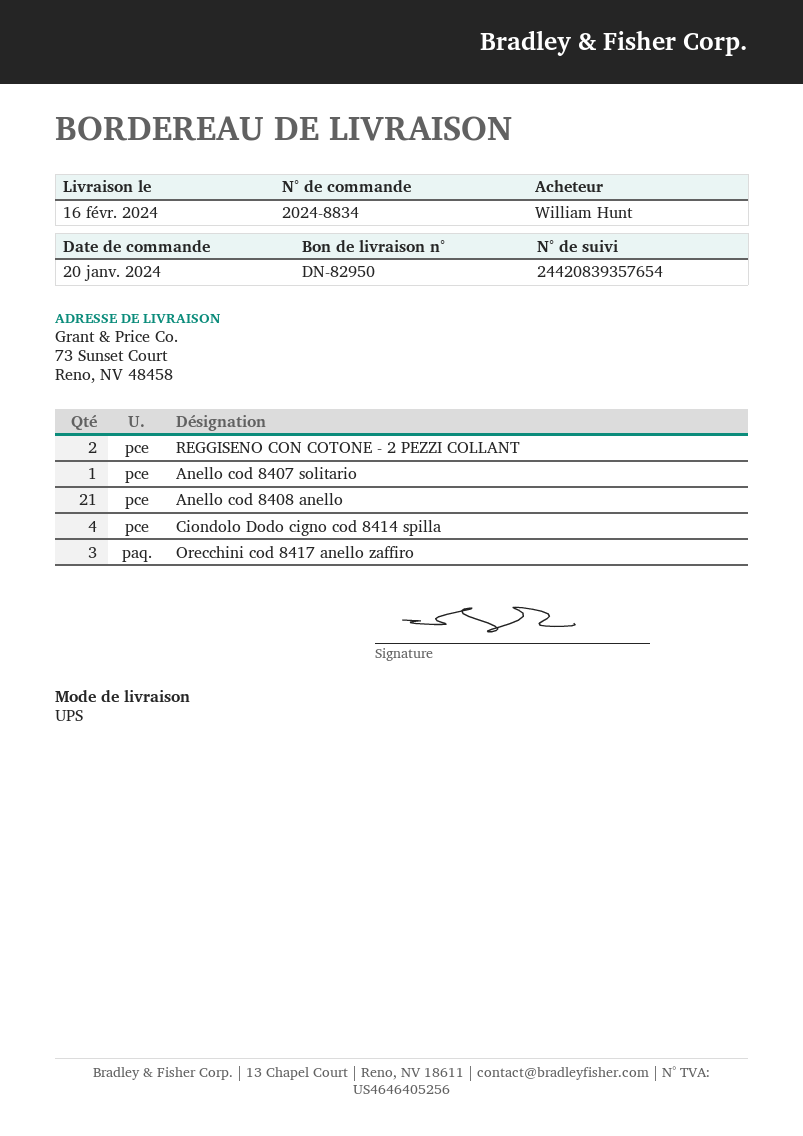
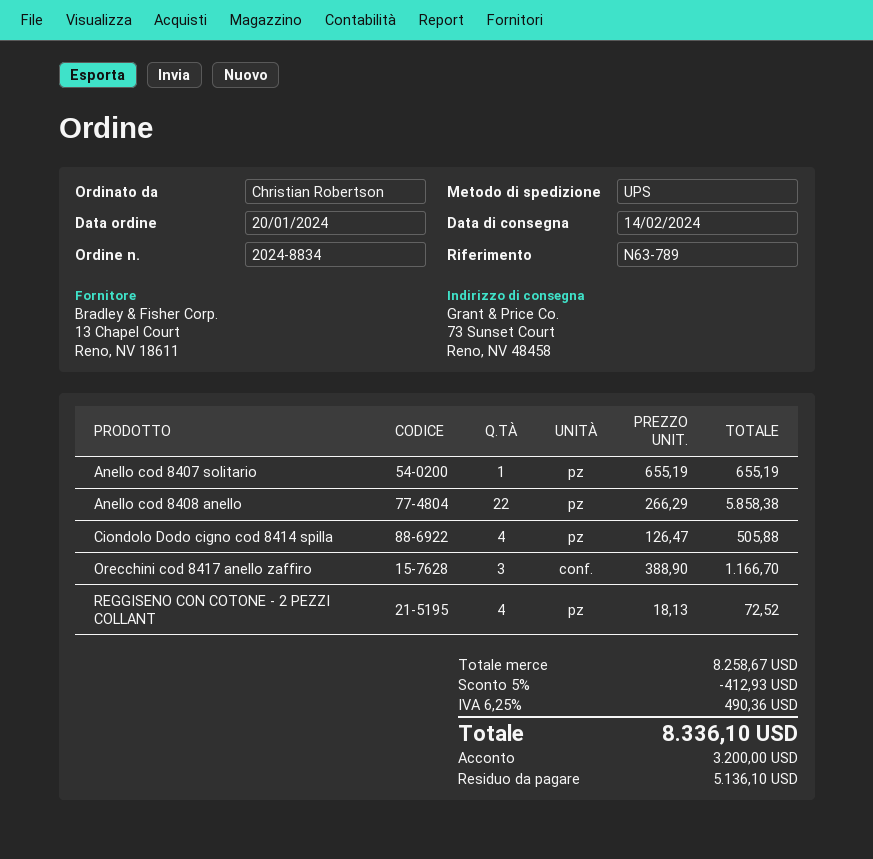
delivery date: 2024-02-16 -> 2024-02-14
ordered by: William Hunt -> Christian Robertson
REGGISENO CON COTONE - 2 PEZZI COLLANT: 2 -> 4
Anello cod 8408 anello: 21 -> 22

